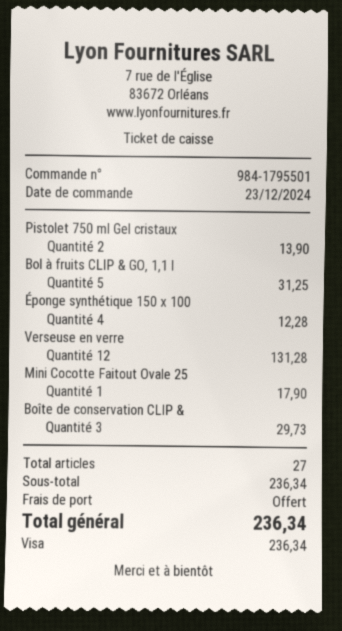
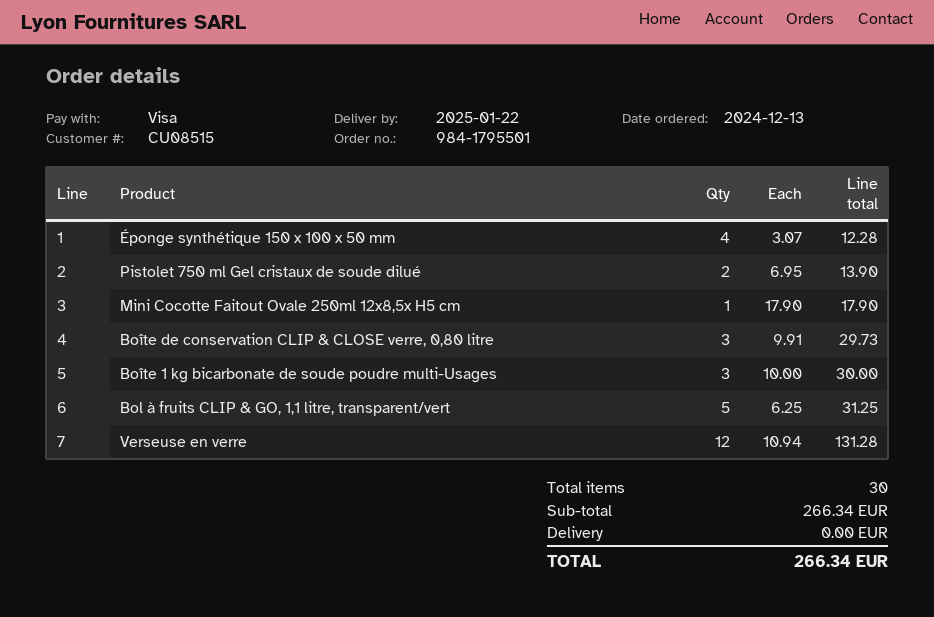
order date: 2024-12-23 -> 2024-12-13
Boîte 1 kg bicarbonate de soude poudre multi-Usages: none -> 3 for 30.00
total quantity: 27 -> 30
subtotal: 236.34 -> 266.34
total: 236.34 -> 266.34

